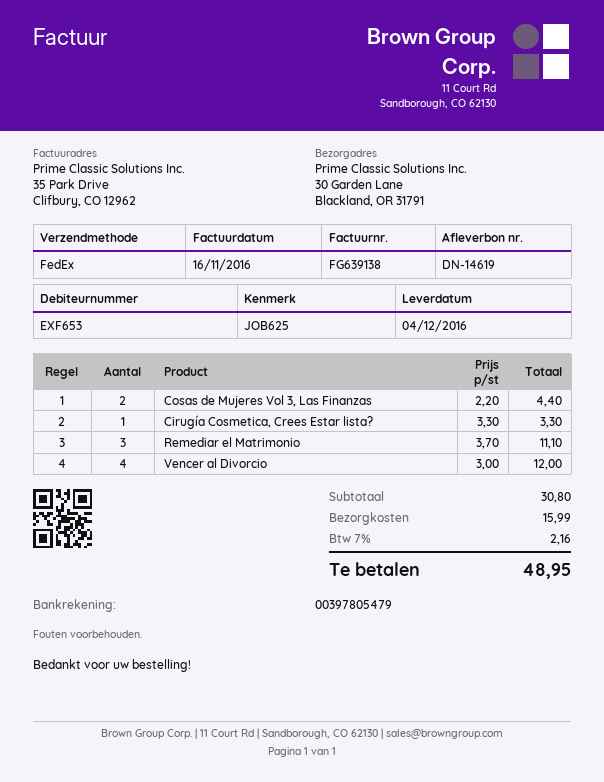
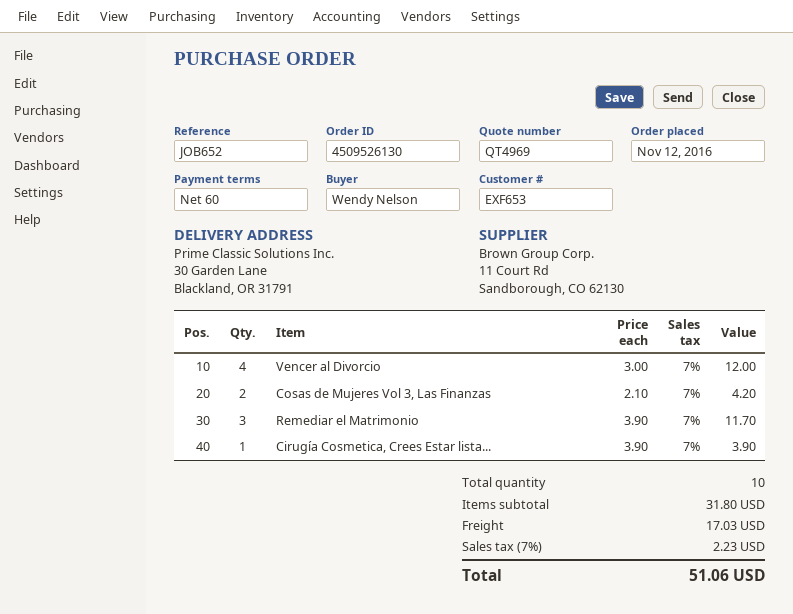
reference: JOB625 -> JOB652
Cosas de Mujeres Vol 3, Las Finanzas: 2 x 2.20 = 4.40 -> 2 x 2.10 = 4.20
Cirugía Cosmetica, Crees Estar lista?: 1 x 3.30 = 3.30 -> 1 x 3.90 = 3.90
Remediar el Matrimonio: 3 x 3.70 = 11.10 -> 3 x 3.90 = 11.70
subtotal: 30.80 -> 31.80
shipping: 15.99 -> 17.03
tax: 7% = 2.16 -> 7% = 2.23
total: 48.95 -> 51.06

